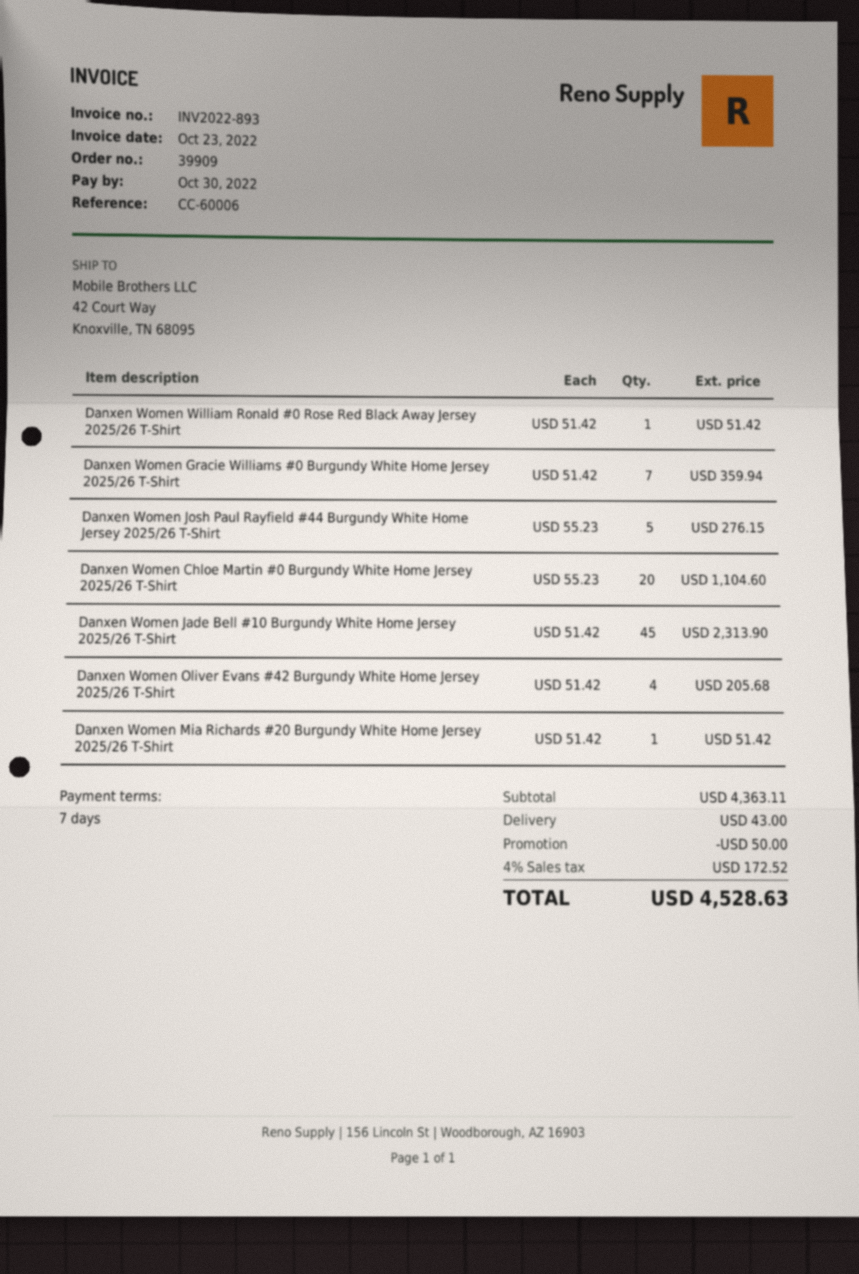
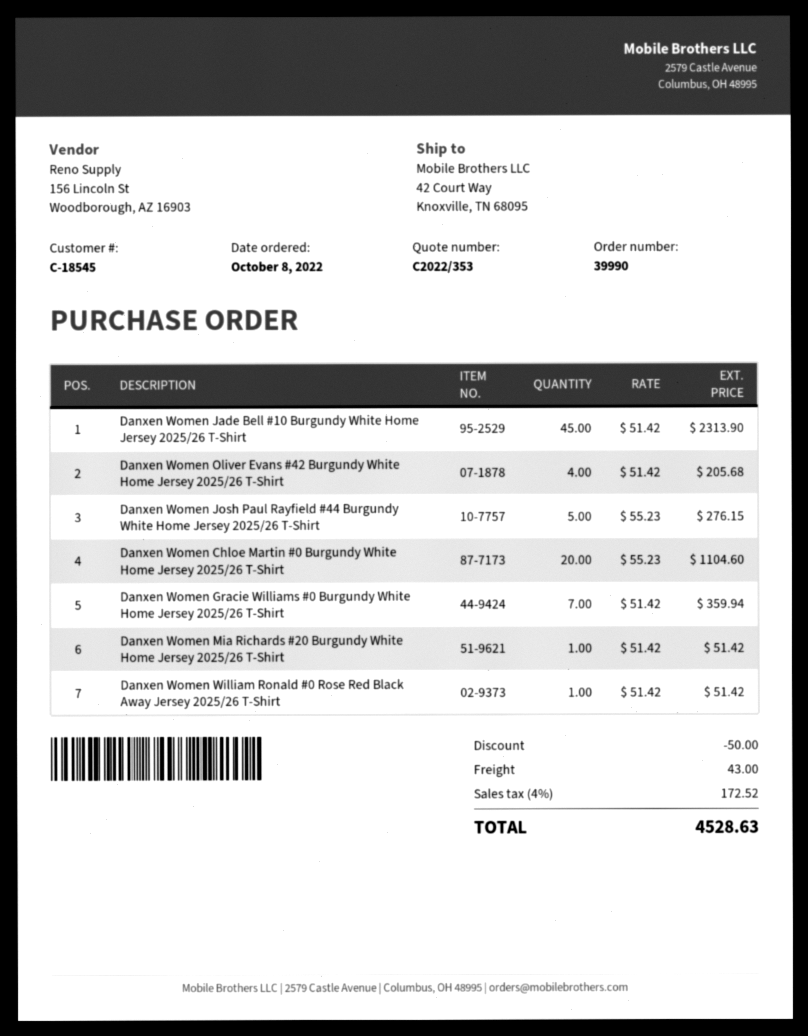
order number: 39909 -> 39990

